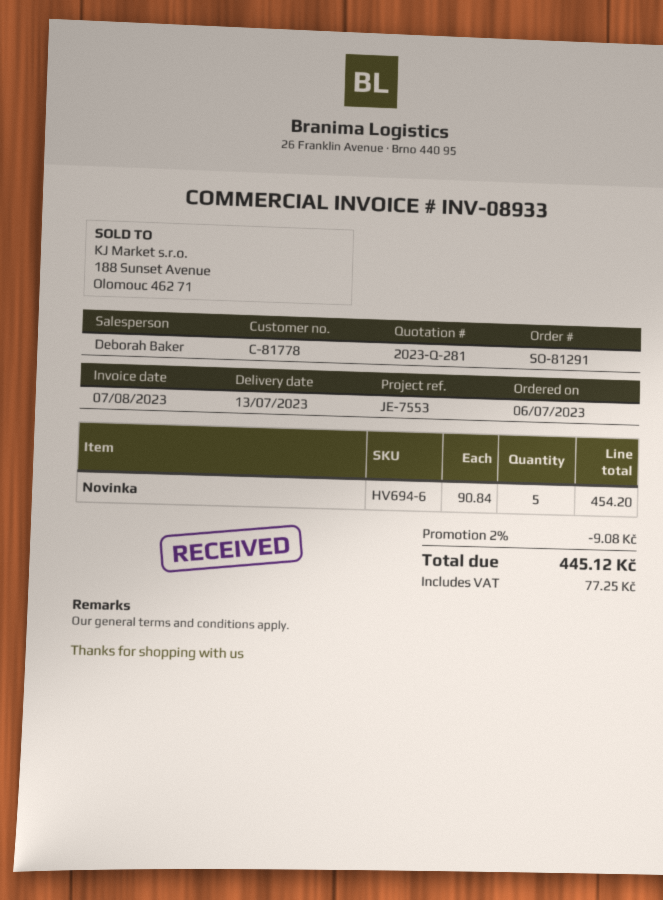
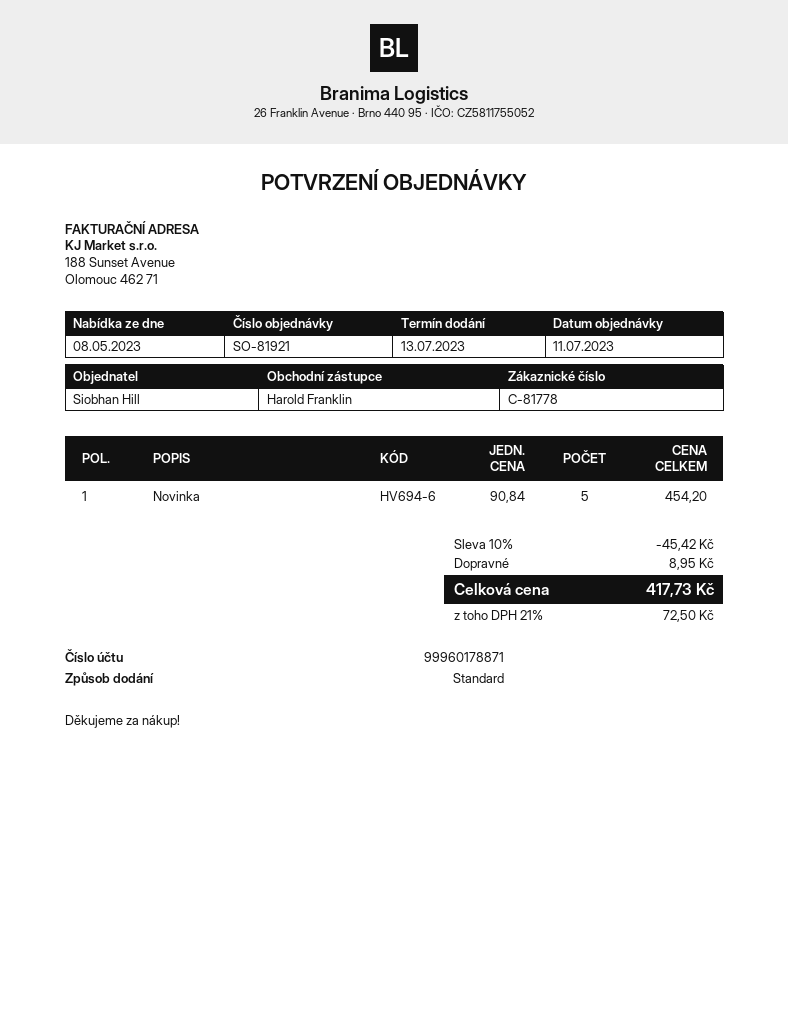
order number: SO-81291 -> SO-81921
order date: 2023-07-06 -> 2023-07-11
sales rep: Deborah Baker -> Harold Franklin
discount: 2% = 9.08 -> 10% = 45.42
shipping: none -> 8.95
tax: 77.25 -> 72.50
total: 445.12 -> 417.73

